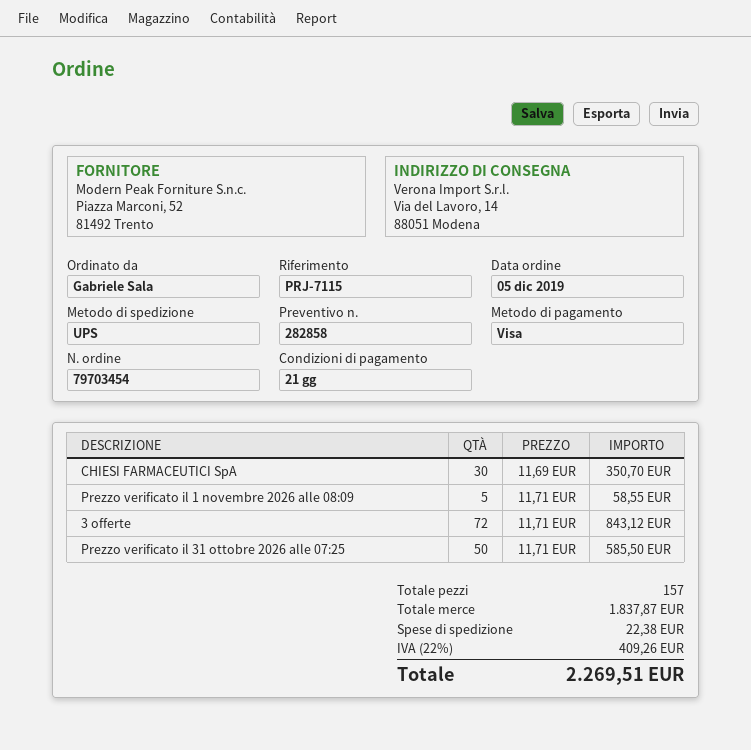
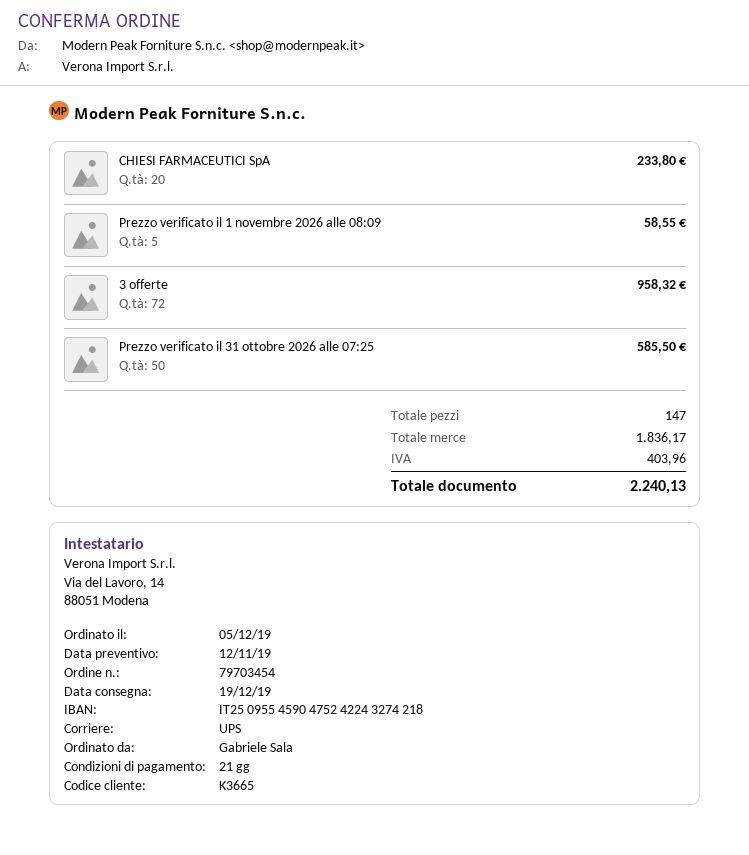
CHIESI FARMACEUTICI SpA: 30 for 350.70 -> 20 for 233.80
3 offerte: 72 for 843.12 -> 72 for 958.32
total quantity: 157 -> 147
subtotal: 1837.87 -> 1836.17
shipping: 22.38 -> none
tax: 409.26 -> 403.96
total: 2269.51 -> 2240.13

